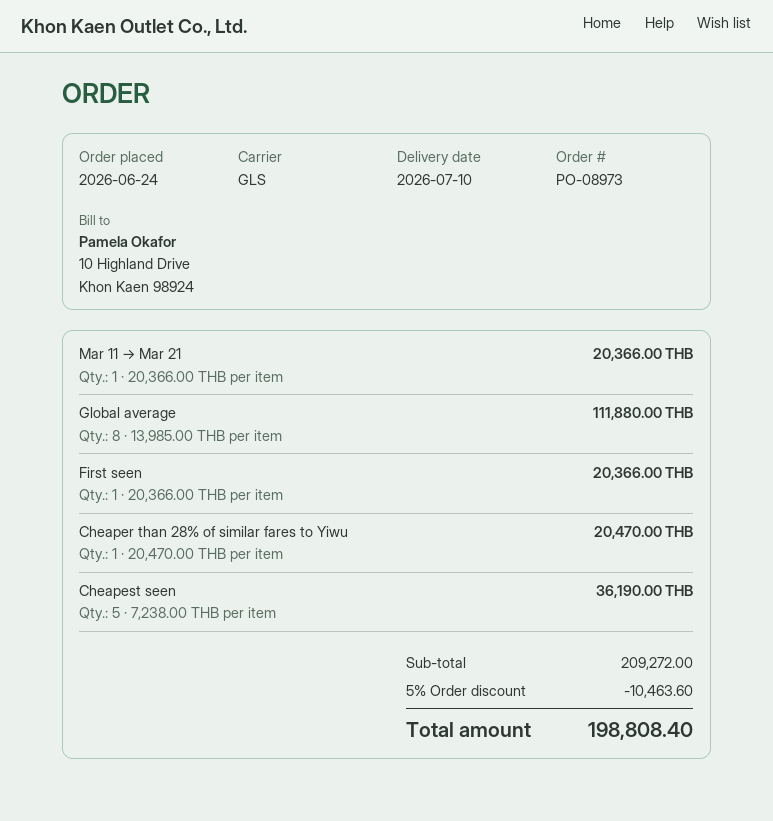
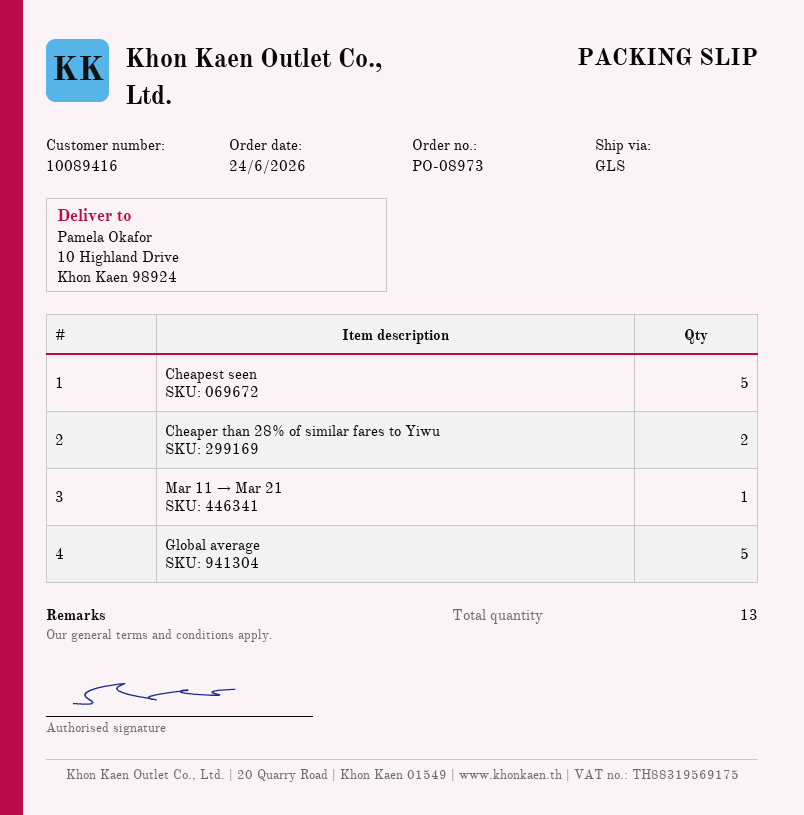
Global average: 8 -> 5
First seen: 1 -> none
Cheaper than 28% of similar fares to Yiwu: 1 -> 2

